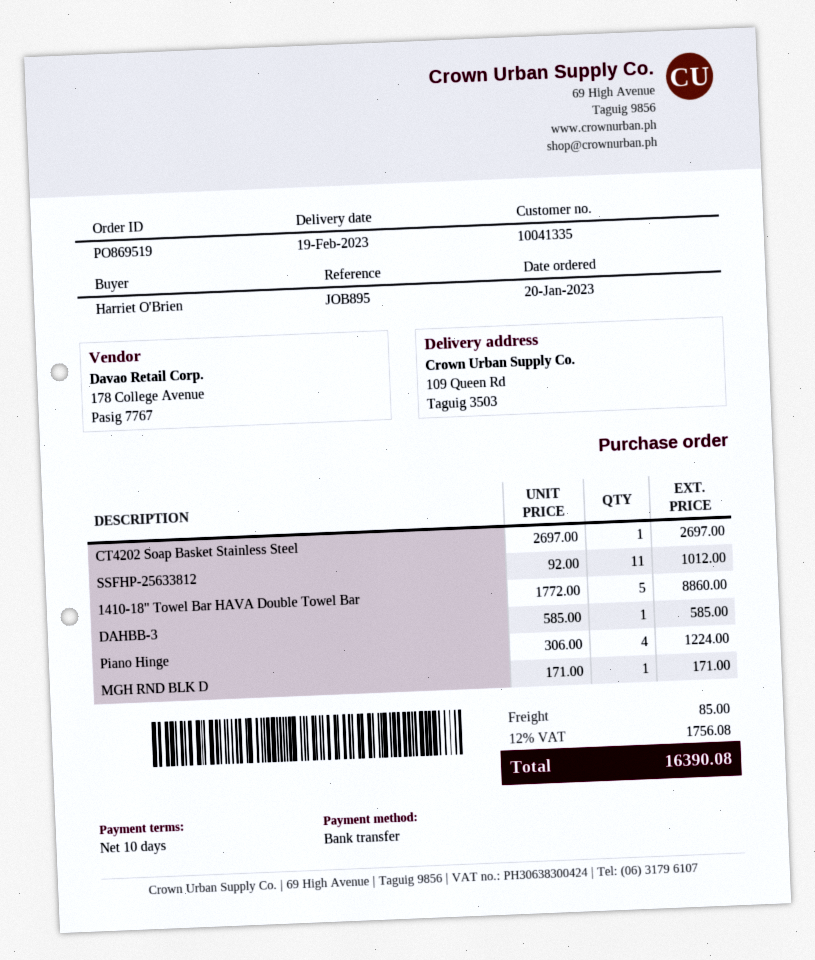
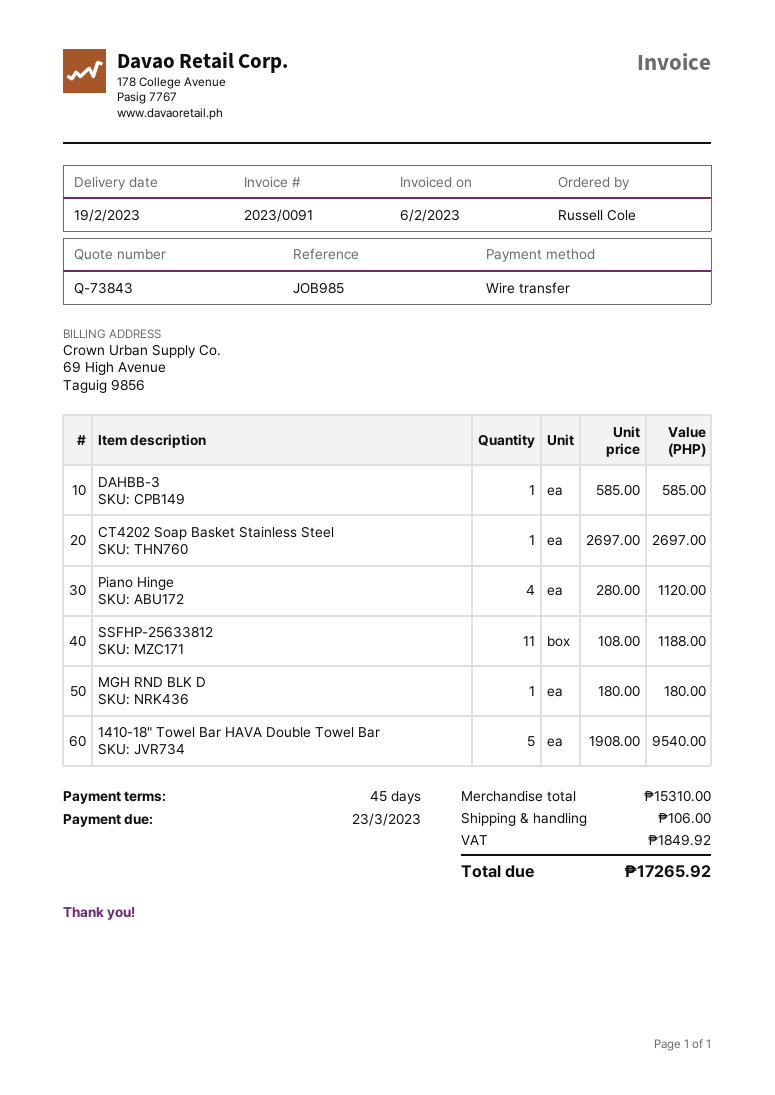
payment terms: 10 days -> 45 days
reference: JOB895 -> JOB985
ordered by: Harriet O'Brien -> Russell Cole
SSFHP-25633812: 11 x 92.00 = 1012.00 -> 11 x 108.00 = 1188.00
1410-18" Towel Bar HAVA Double Towel Bar: 5 x 1772.00 = 8860.00 -> 5 x 1908.00 = 9540.00
Piano Hinge: 4 x 306.00 = 1224.00 -> 4 x 280.00 = 1120.00
MGH RND BLK D: 1 x 171.00 = 171.00 -> 1 x 180.00 = 180.00
shipping: 85.00 -> 106.00
tax: 1756.08 -> 1849.92
total: 16390.08 -> 17265.92

